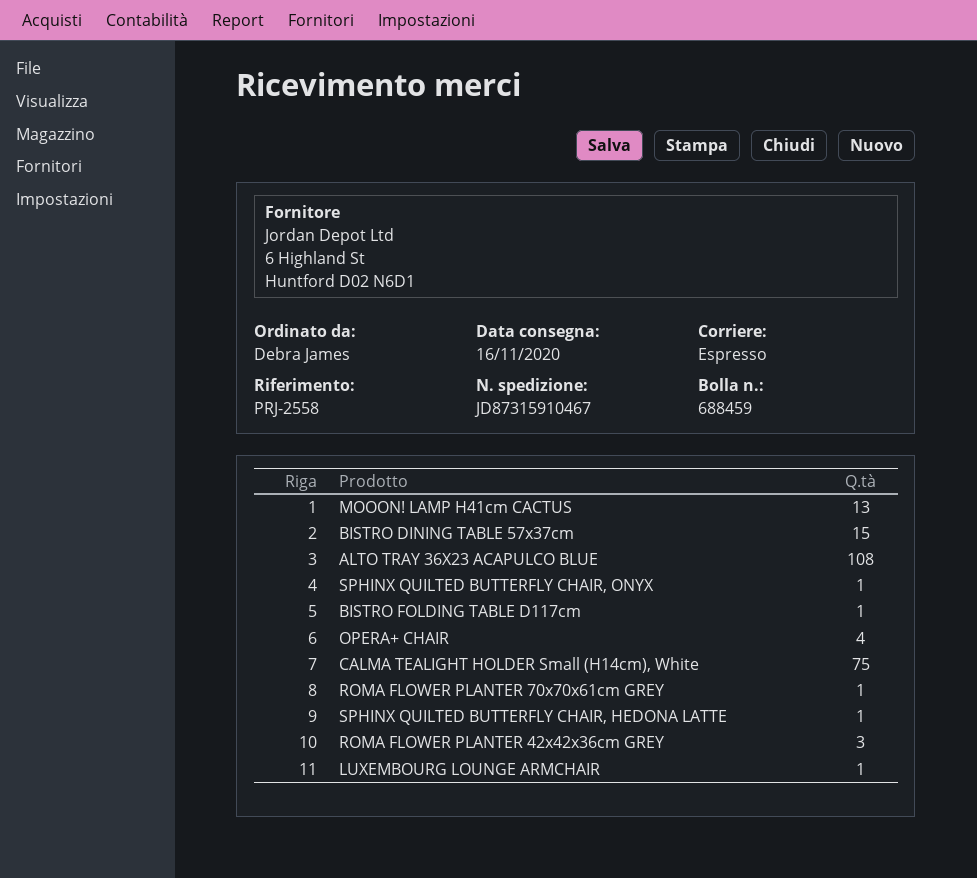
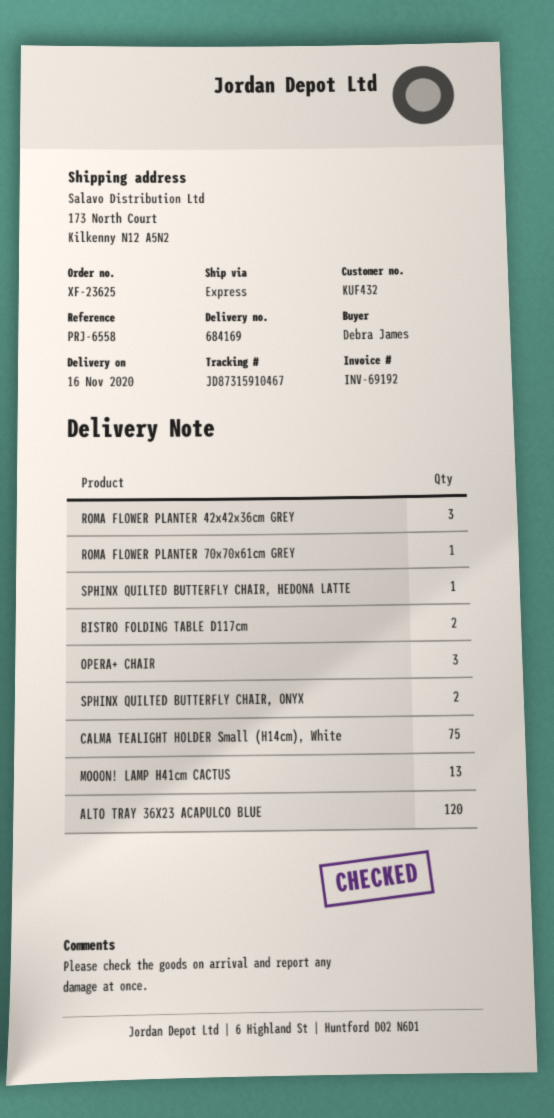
delivery note number: 688459 -> 684169
reference: PRJ-2558 -> PRJ-6558
BISTRO DINING TABLE 57x37cm: 15 -> none
ALTO TRAY 36X23 ACAPULCO BLUE: 108 -> 120
SPHINX QUILTED BUTTERFLY CHAIR, ONYX: 1 -> 2
BISTRO FOLDING TABLE D117cm: 1 -> 2
OPERA+ CHAIR: 4 -> 3
LUXEMBOURG LOUNGE ARMCHAIR: 1 -> none

